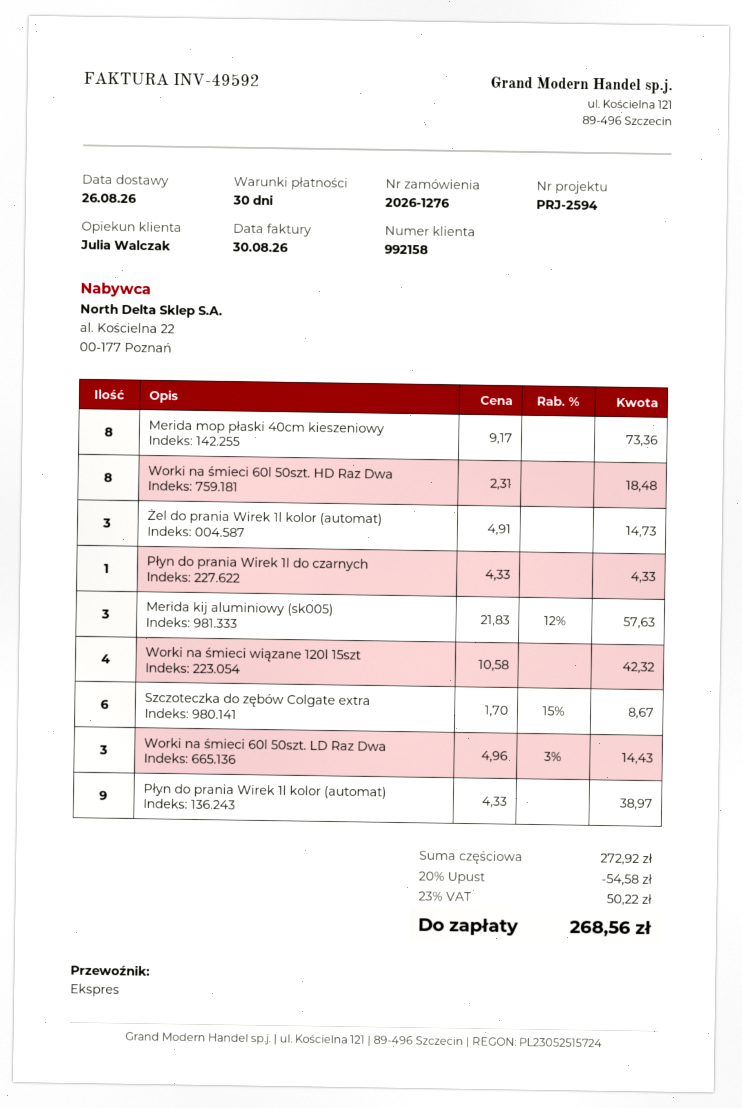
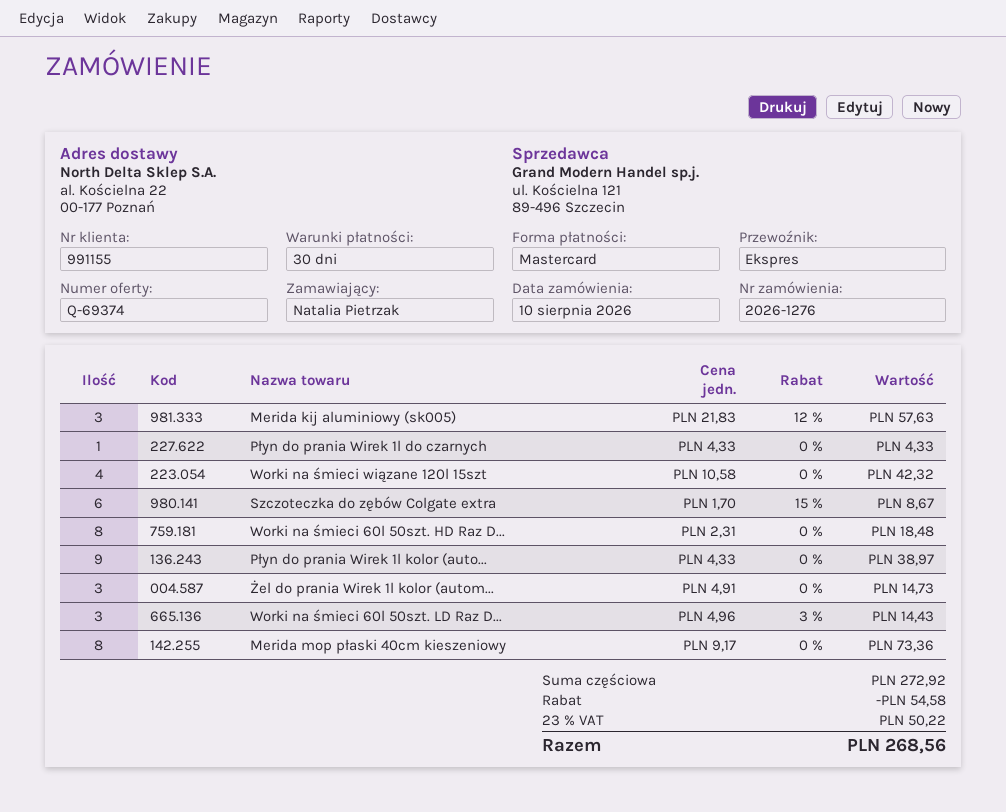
customer number: 992158 -> 991155

